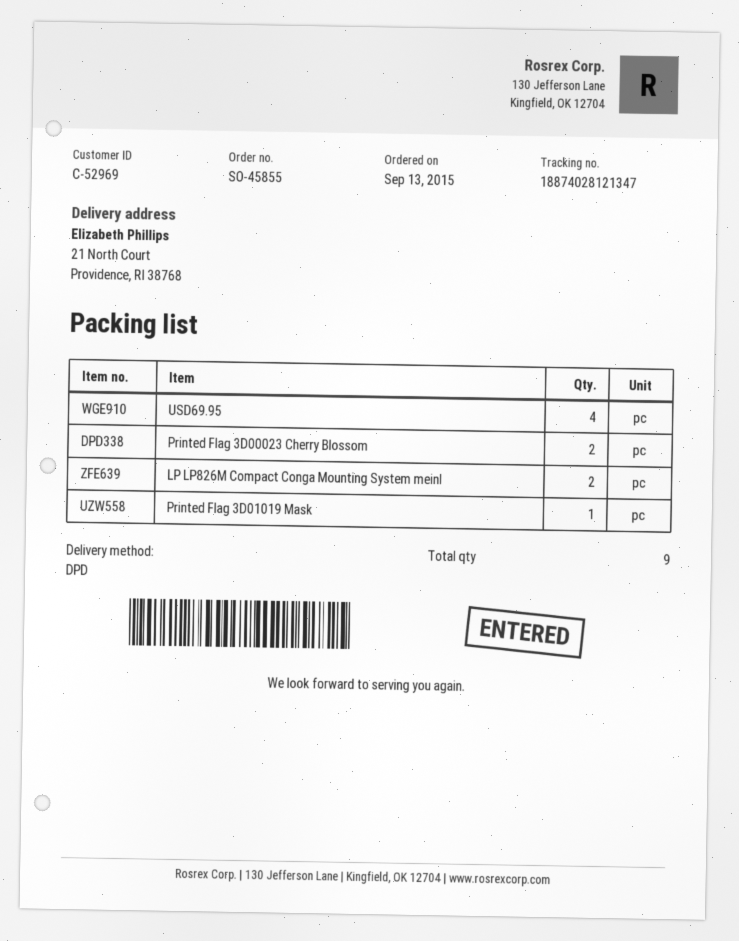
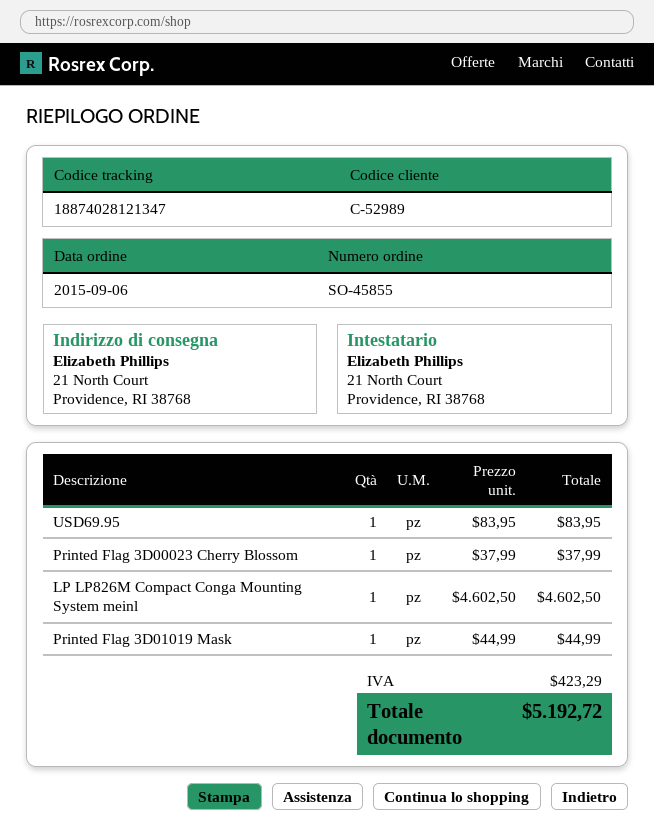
order date: 2015-09-13 -> 2015-09-06
customer number: C-52969 -> C-52989
USD69.95: 4 -> 1
Printed Flag 3D00023 Cherry Blossom: 2 -> 1
LP LP826M Compact Conga Mounting System meinl: 2 -> 1

